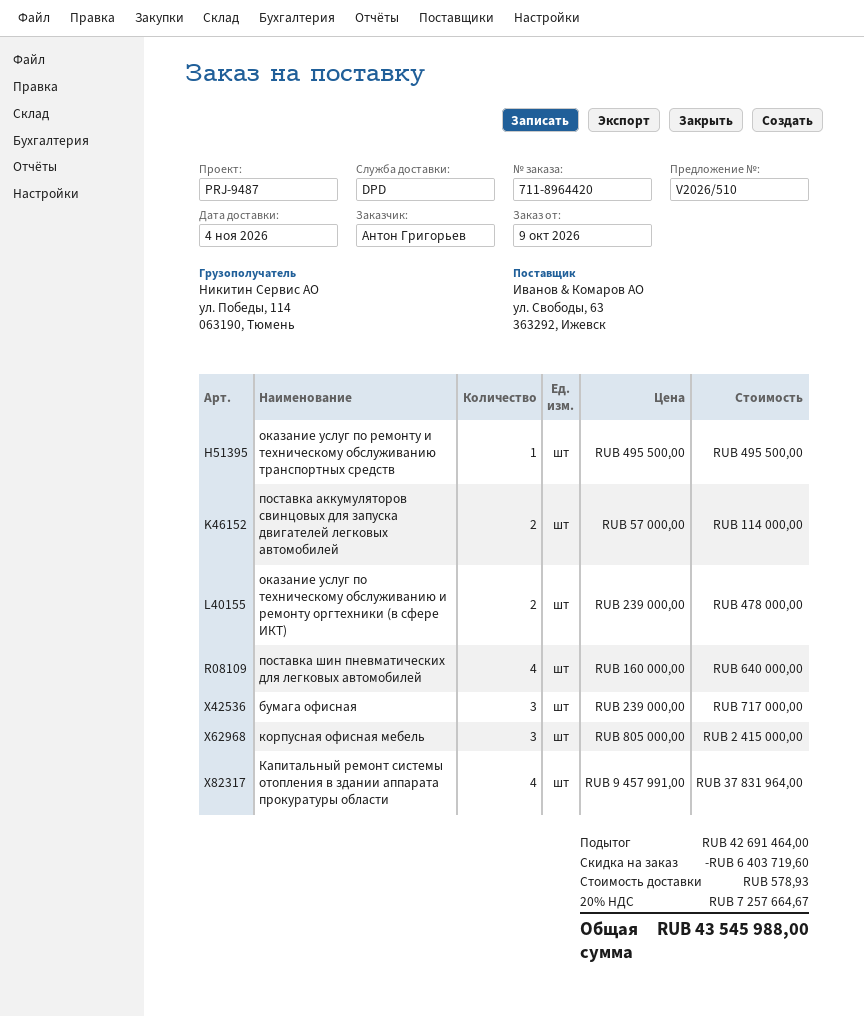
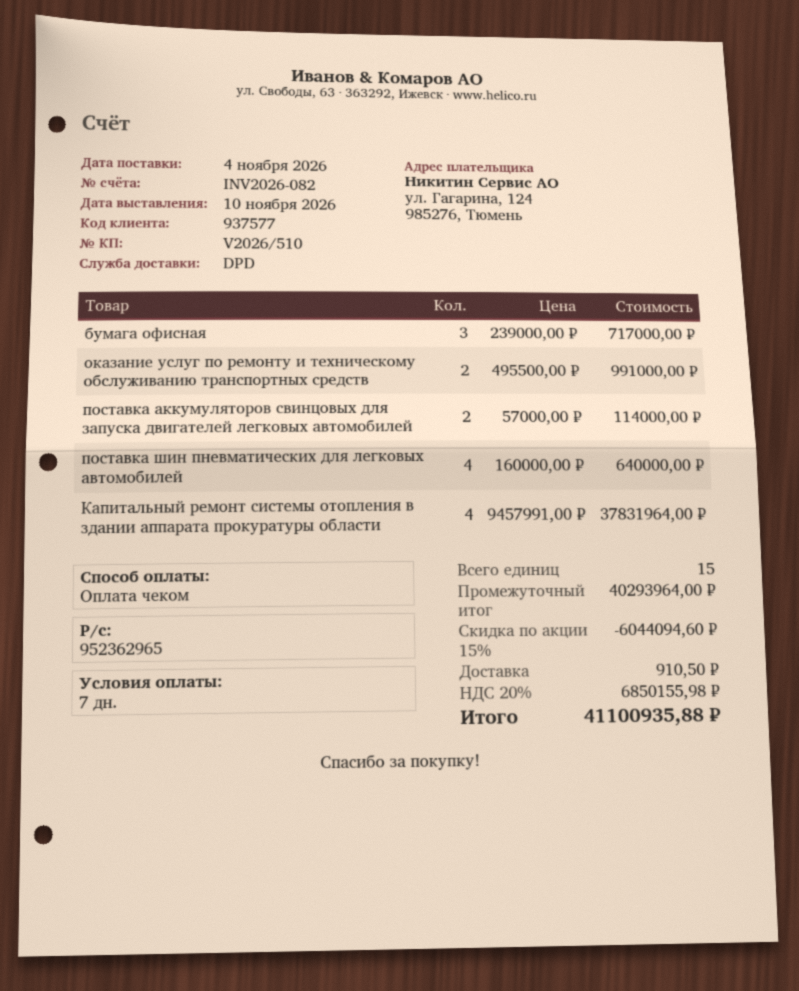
оказание услуг по ремонту и техническому обслуживанию транспортных средств: 1 x 495500.00 = 495500.00 -> 2 x 495500.00 = 991000.00
оказание услуг по техническому обслуживанию и ремонту оргтехники (в сфере ИКТ): 2 x 239000.00 = 478000.00 -> none
корпусная офисная мебель: 3 x 805000.00 = 2415000.00 -> none
subtotal: 42691464.00 -> 40293964.00
discount: 6403719.60 -> 6044094.60
shipping: 578.93 -> 910.50
tax: 20% = 7257664.67 -> 20% = 6850155.98
total: 43545988.00 -> 41100935.88

